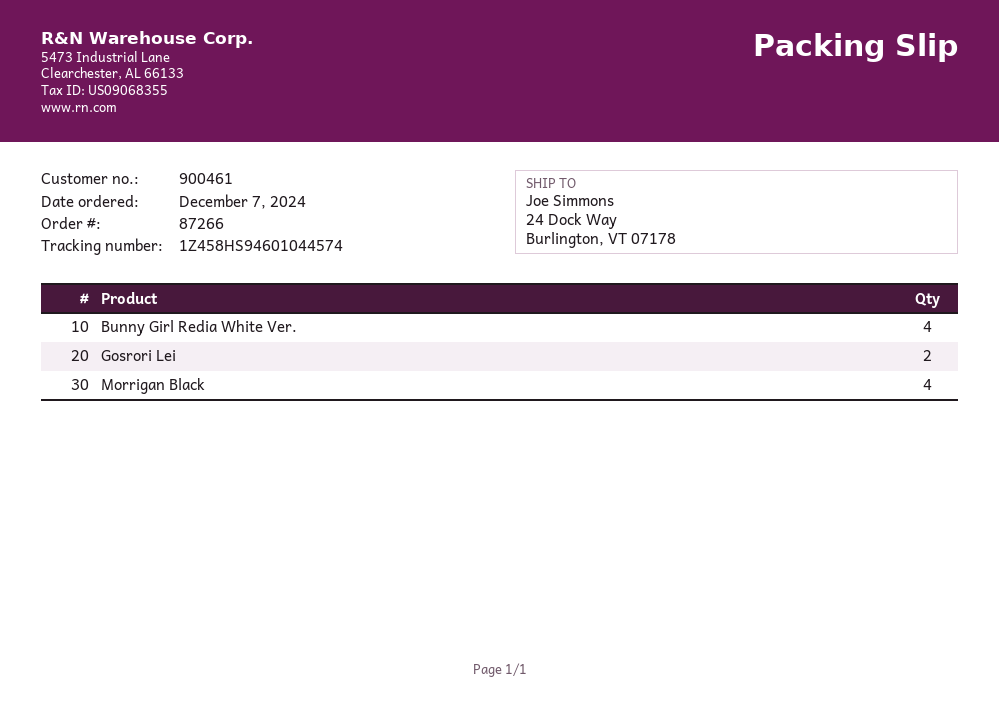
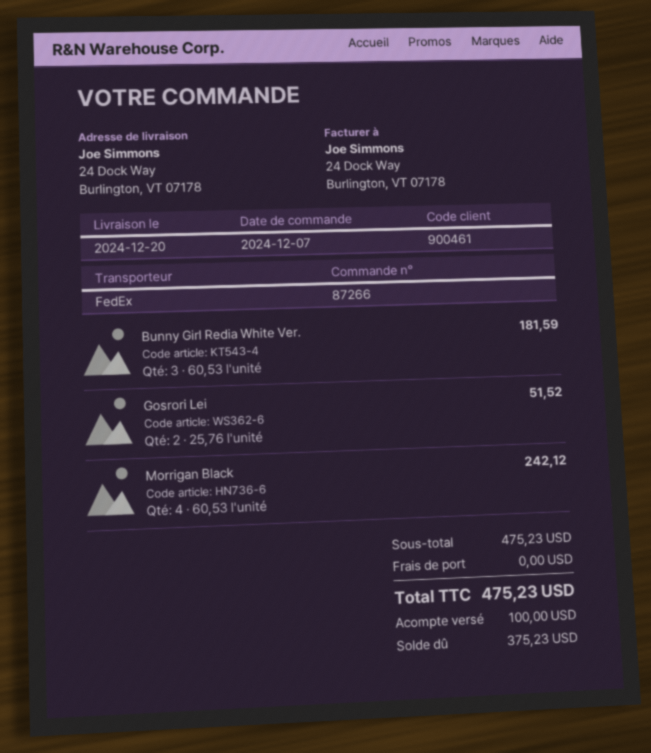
Bunny Girl Redia White Ver.: 4 -> 3

